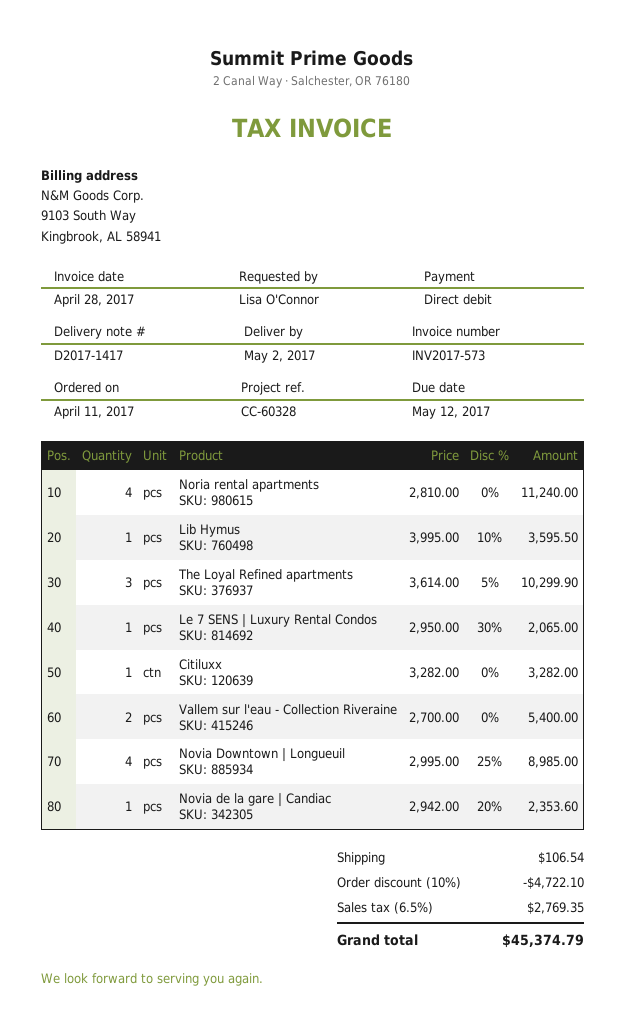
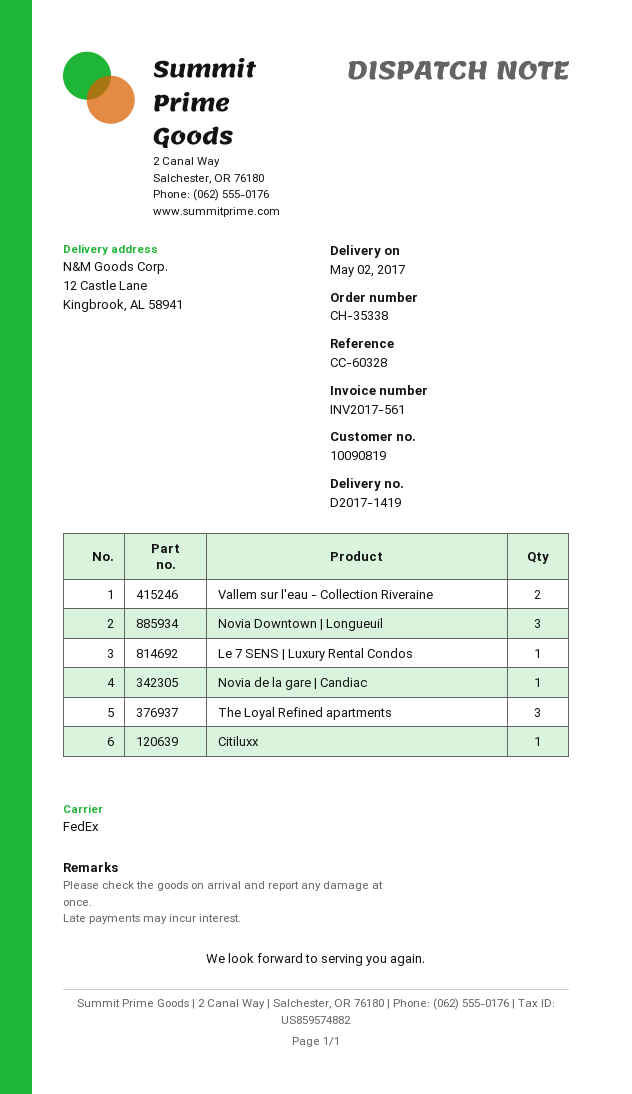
delivery note number: D2017-1417 -> D2017-1419
invoice number: INV2017-573 -> INV2017-561
Noria rental apartments: 4 -> none
Lib Hymus: 1 -> none
Novia Downtown | Longueuil: 4 -> 3

